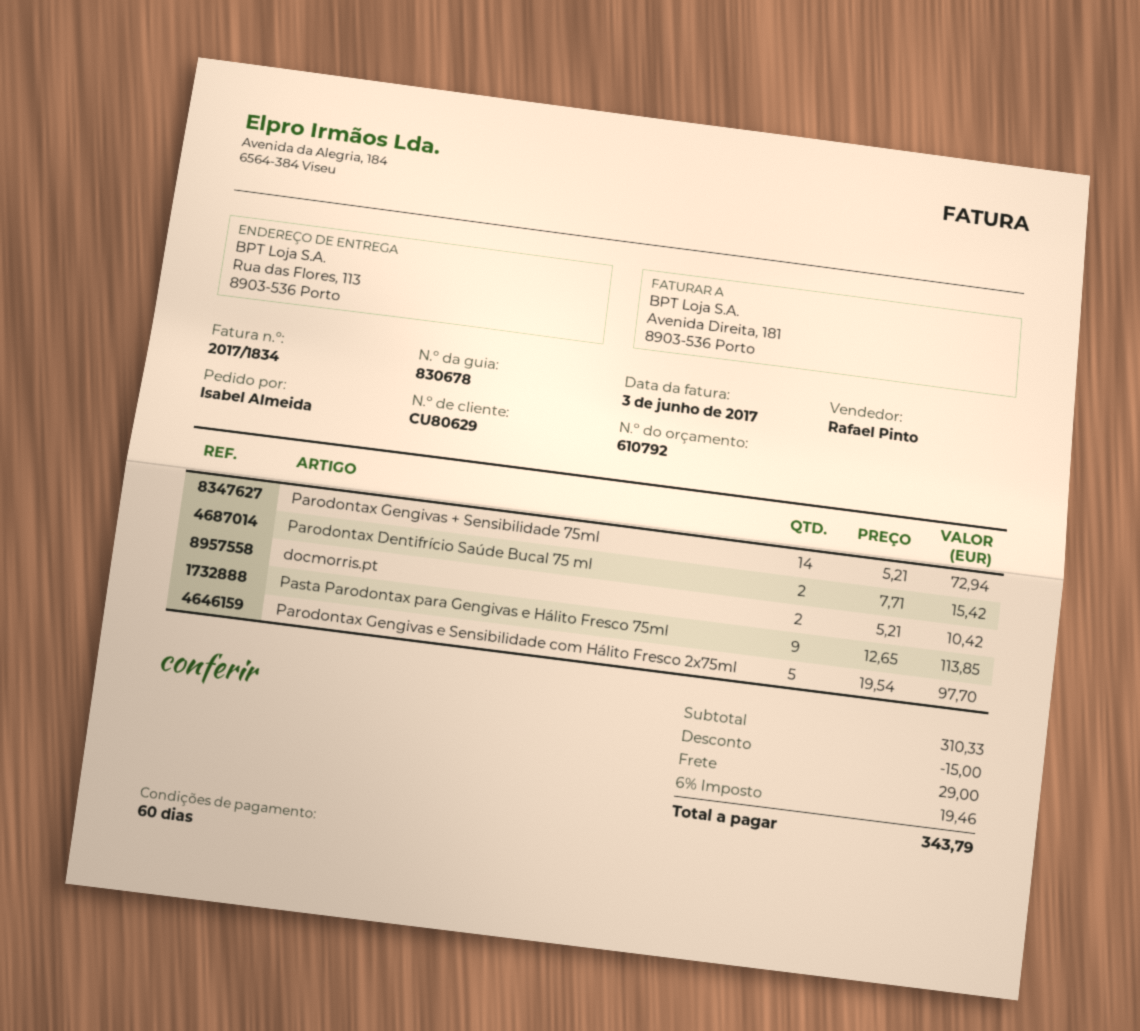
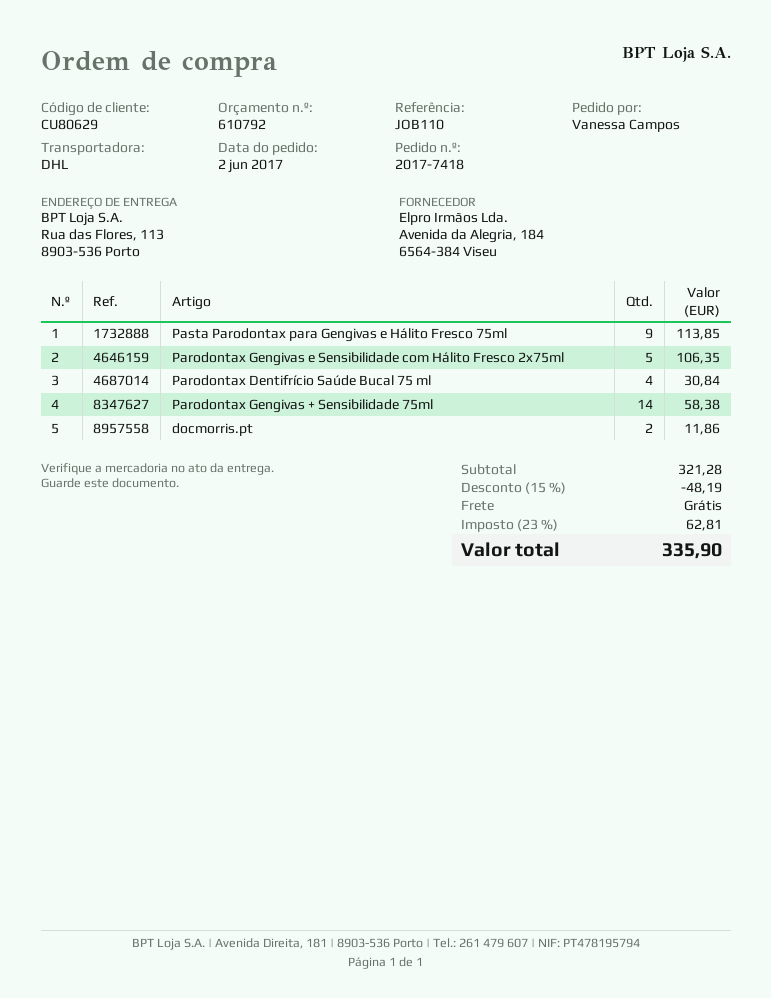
ordered by: Isabel Almeida -> Vanessa Campos
Parodontax Gengivas + Sensibilidade 75ml: 14 for 72.94 -> 14 for 58.38
Parodontax Dentifrício Saúde Bucal 75 ml: 2 for 15.42 -> 4 for 30.84
docmorris.pt: 2 for 10.42 -> 2 for 11.86
Parodontax Gengivas e Sensibilidade com Hálito Fresco 2x75ml: 5 for 97.70 -> 5 for 106.35
subtotal: 310.33 -> 321.28
discount: 15.00 -> 48.19
shipping: 29.00 -> 0.00
tax: 6% = 19.46 -> 23% = 62.81
total: 343.79 -> 335.90

